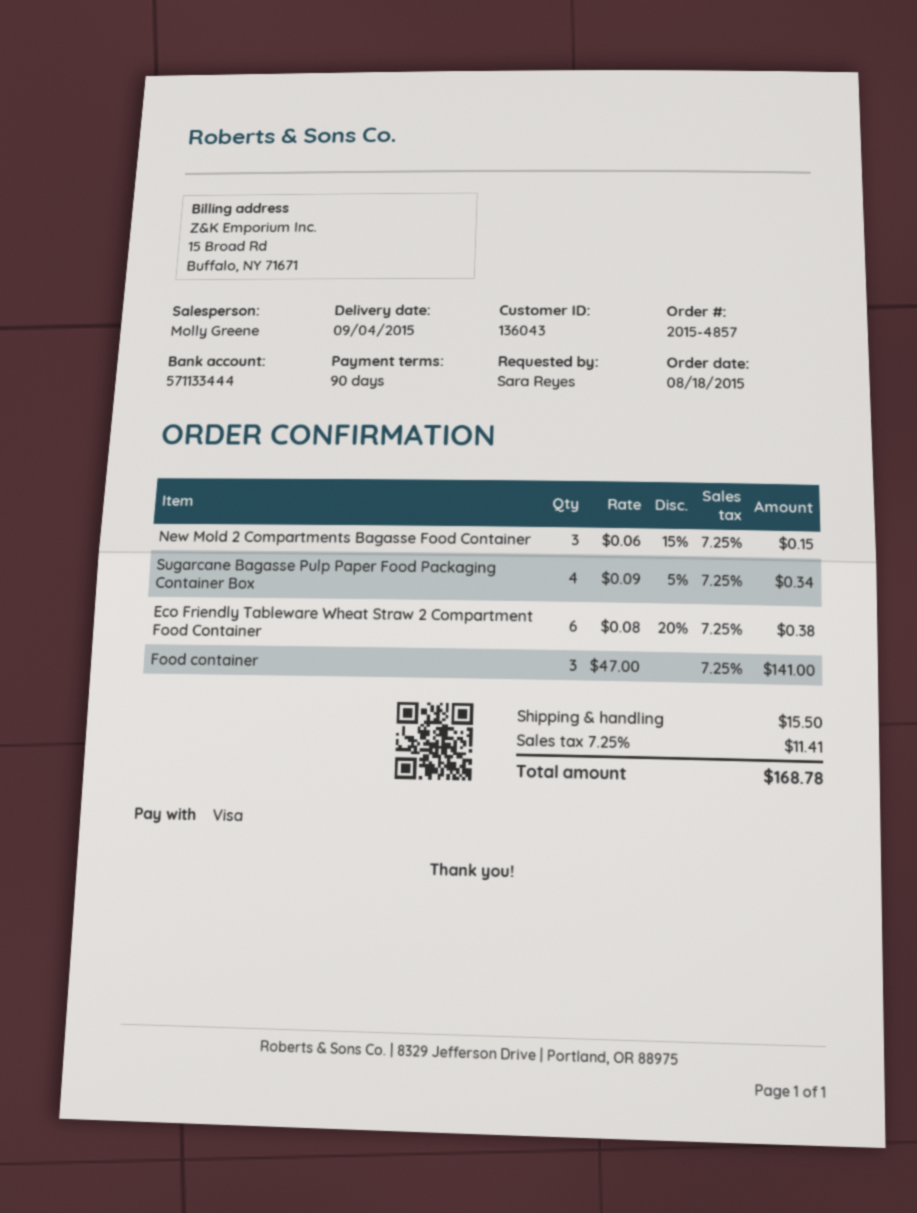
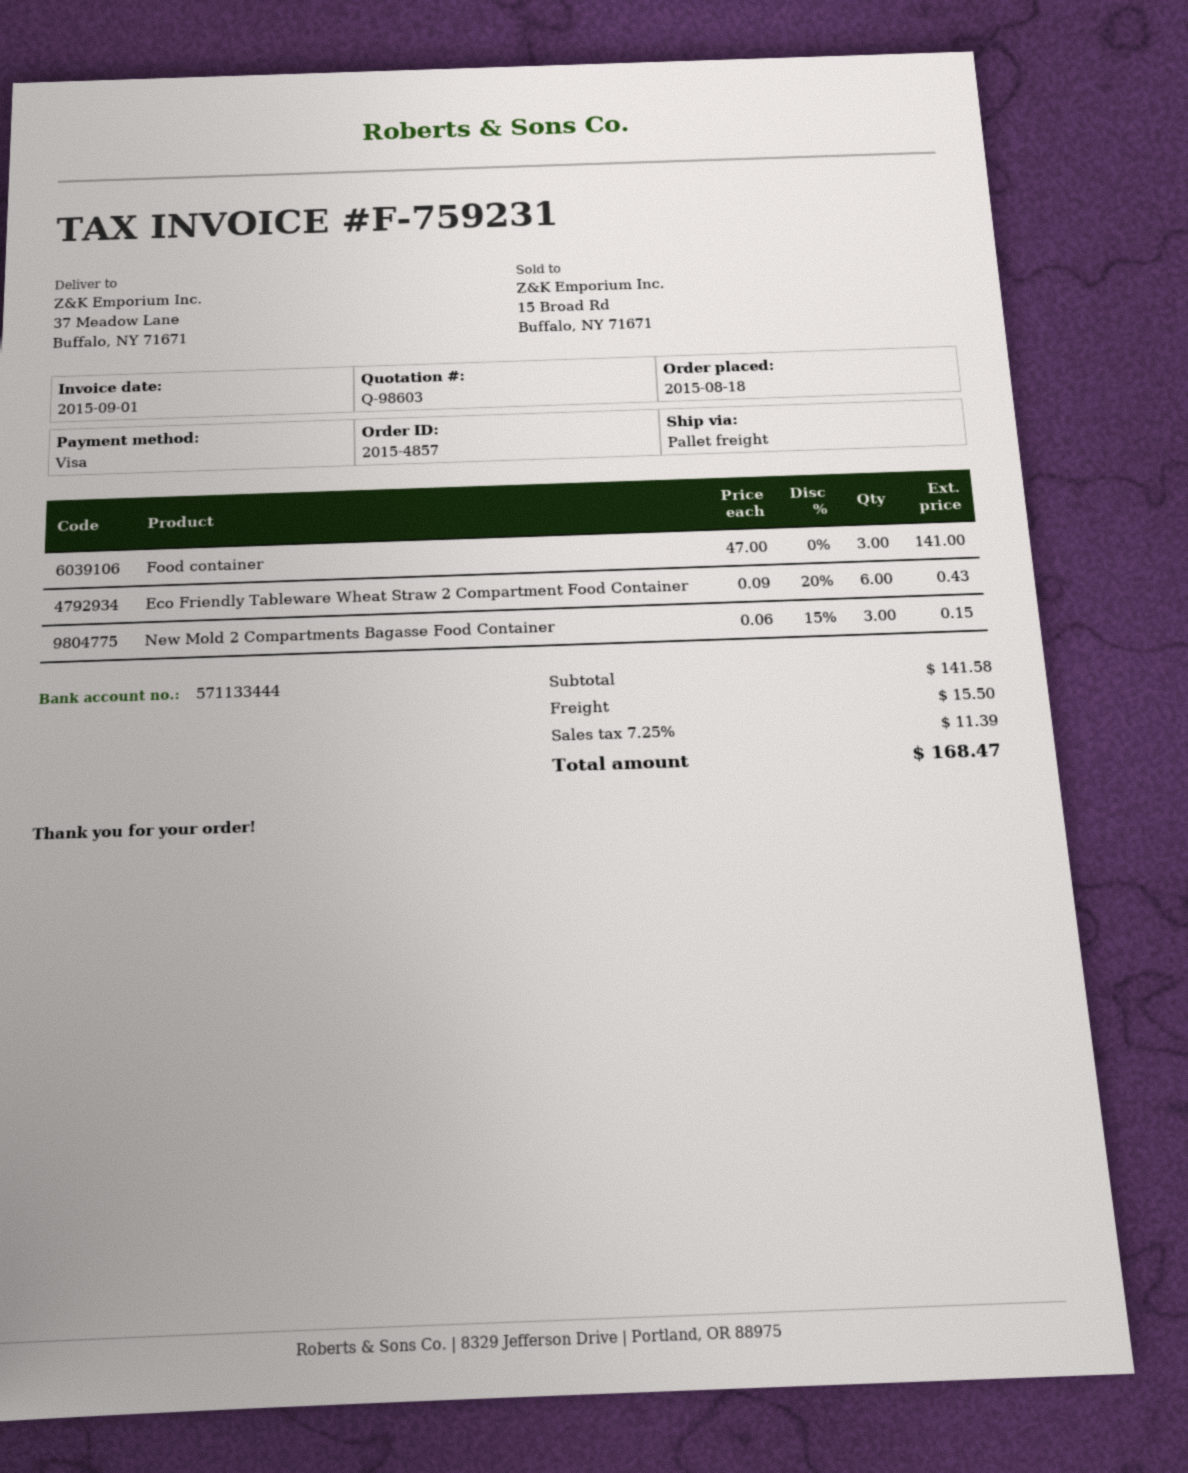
Sugarcane Bagasse Pulp Paper Food Packaging Container Box: 4 x 0.09 - 5% = 0.34 -> none
Eco Friendly Tableware Wheat Straw 2 Compartment Food Container: 6 x 0.08 - 20% = 0.38 -> 6 x 0.09 - 20% = 0.43
tax: 7.25% = 11.41 -> 7.25% = 11.39
total: 168.78 -> 168.47

